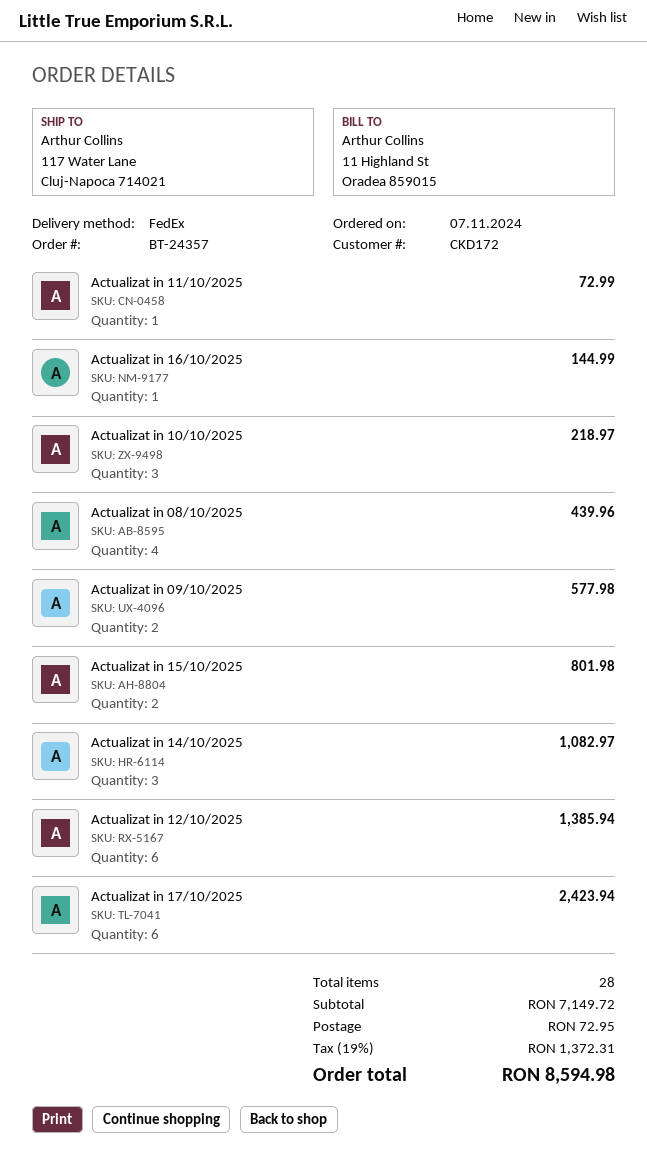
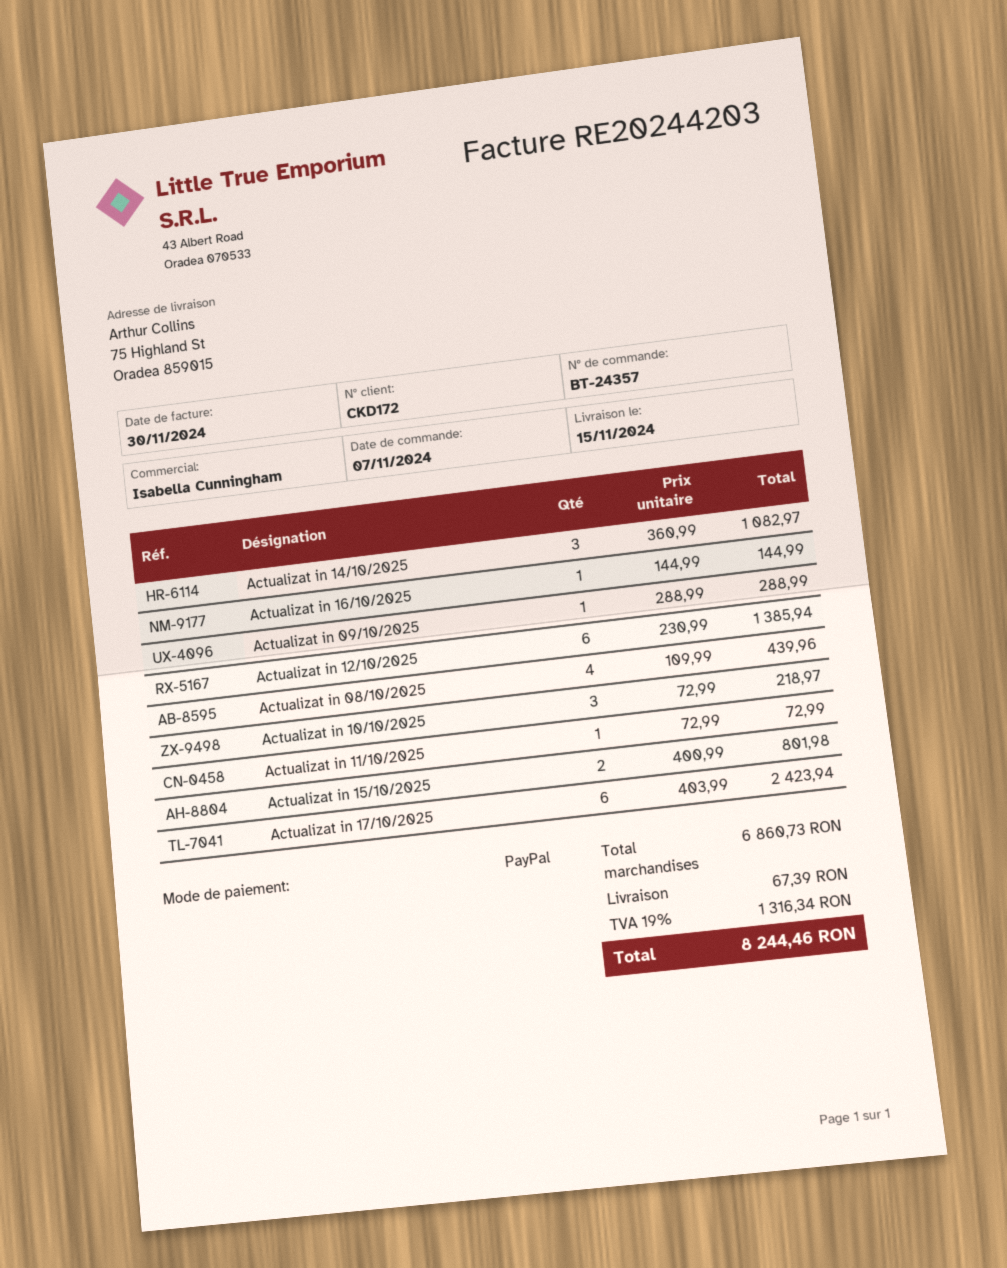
ship to: 117 Water Lane, Cluj-Napoca 714021 -> 75 Highland St, Oradea 859015
Actualizat in 09/10/2025: 2 for 577.98 -> 1 for 288.99
subtotal: 7149.72 -> 6860.73
shipping: 72.95 -> 67.39
tax: 19% = 1372.31 -> 19% = 1316.34
total: 8594.98 -> 8244.46

